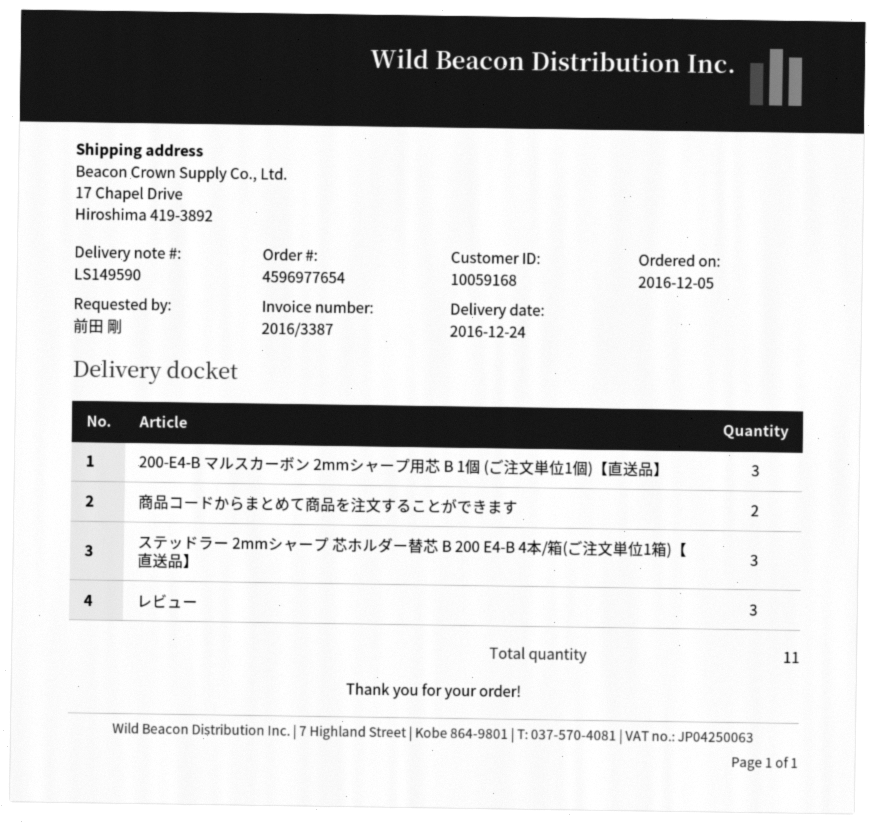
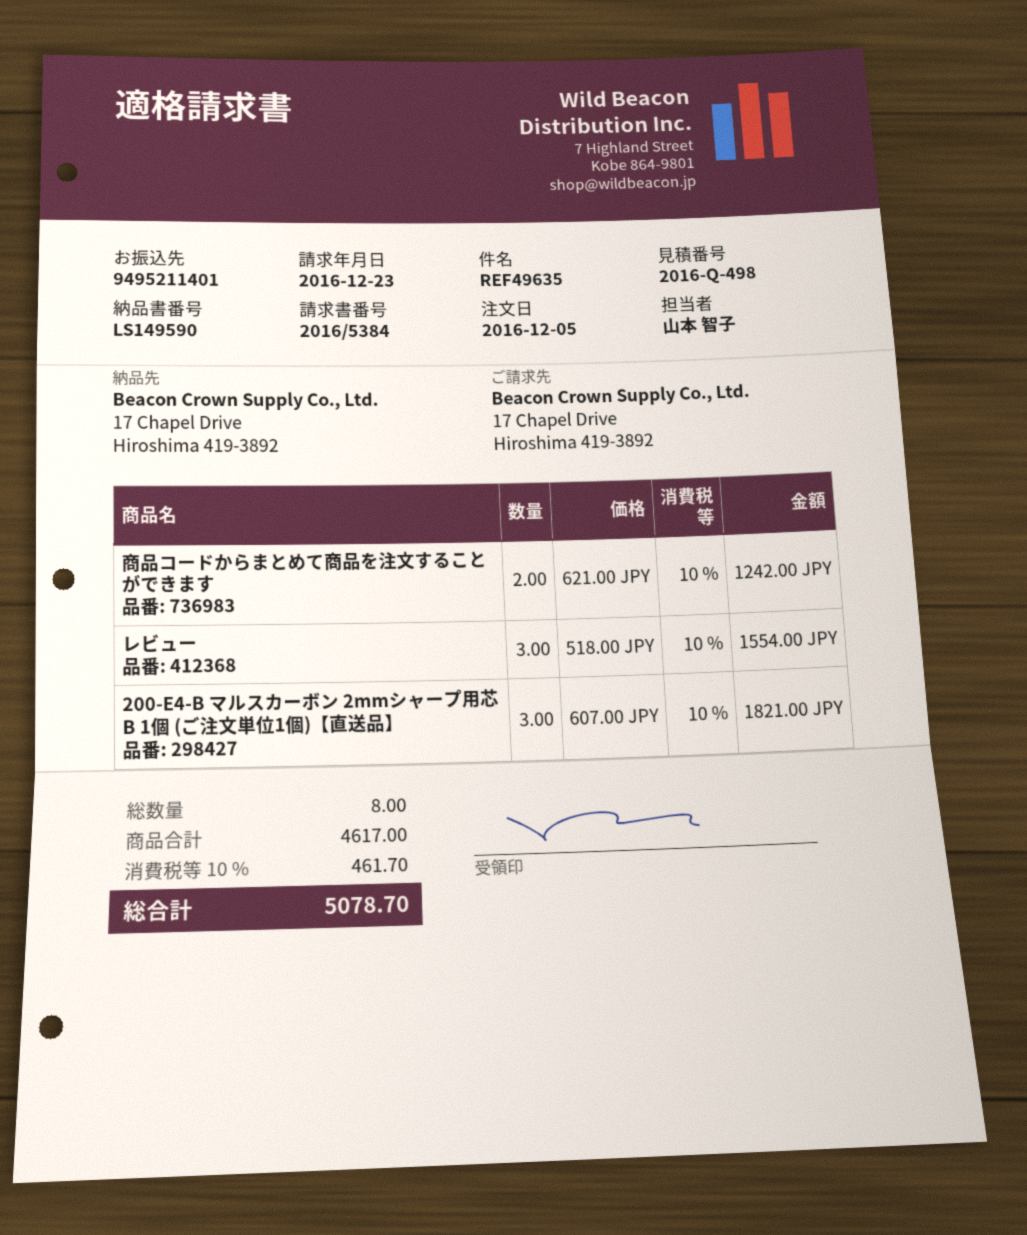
invoice number: 2016/3387 -> 2016/5384
ステッドラー 2mmシャープ 芯ホルダー替芯 B 200 E4-B 4本/箱(ご注文単位1箱)【直送品】: 3 -> none
total quantity: 11 -> 8

